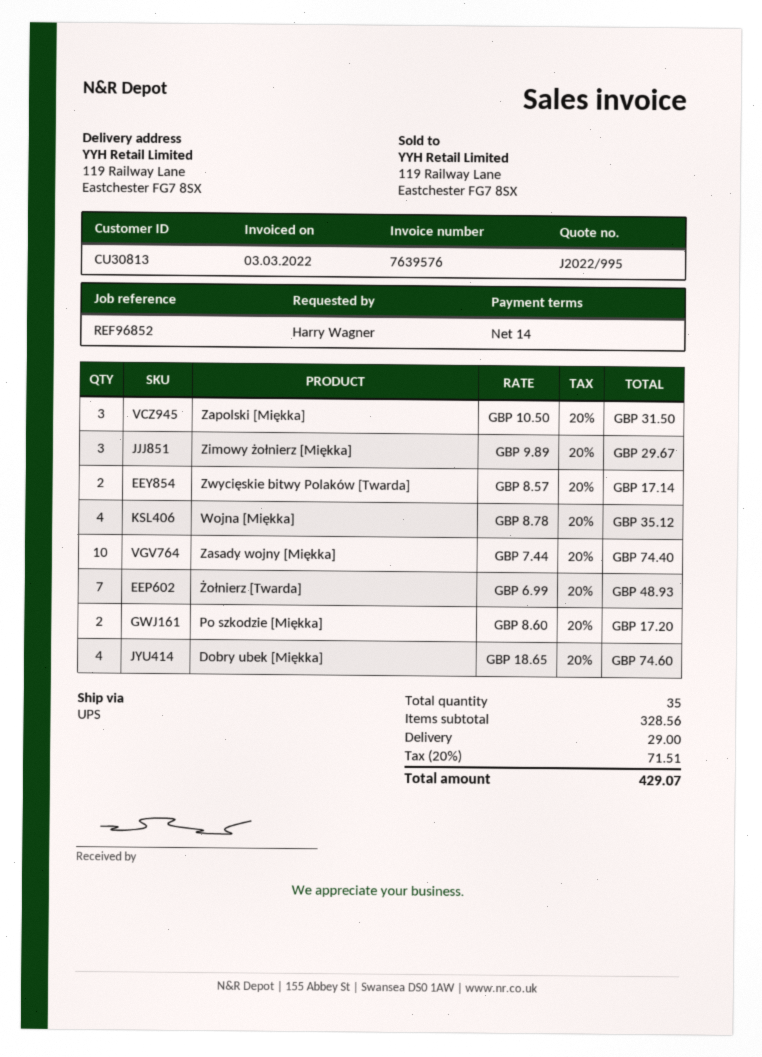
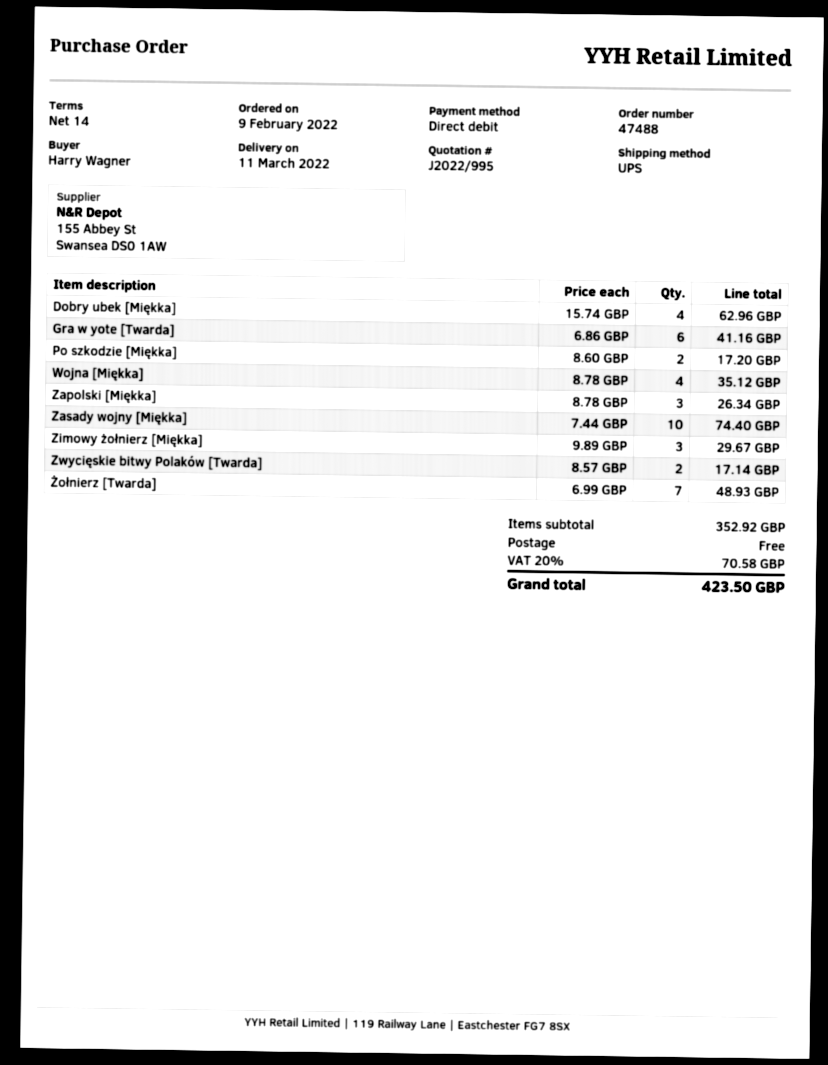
Zapolski [Miękka]: 3 x 10.50 = 31.50 -> 3 x 8.78 = 26.34
Dobry ubek [Miękka]: 4 x 18.65 = 74.60 -> 4 x 15.74 = 62.96
Gra w yote [Twarda]: none -> 6 x 6.86 = 41.16
subtotal: 328.56 -> 352.92
shipping: 29.00 -> 0.00
tax: 20% = 71.51 -> 20% = 70.58
total: 429.07 -> 423.50

